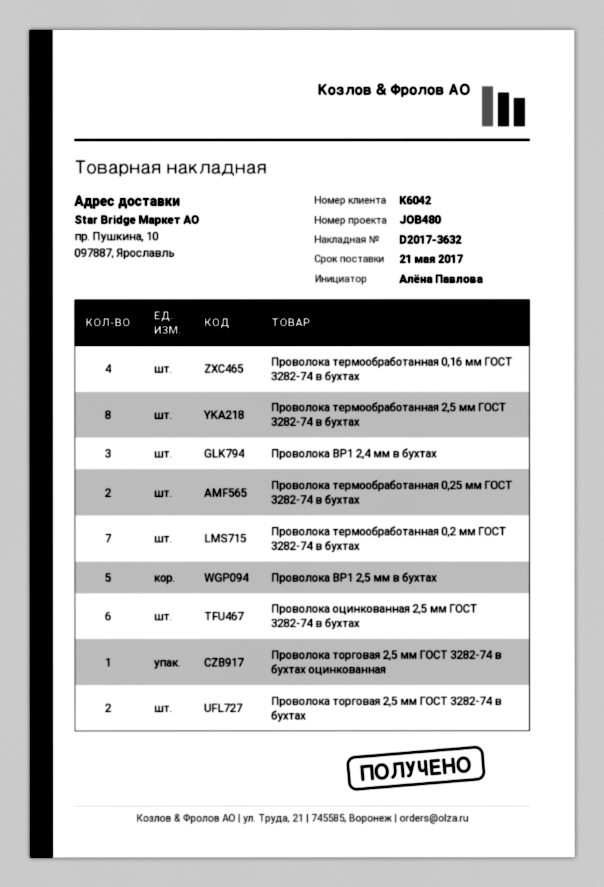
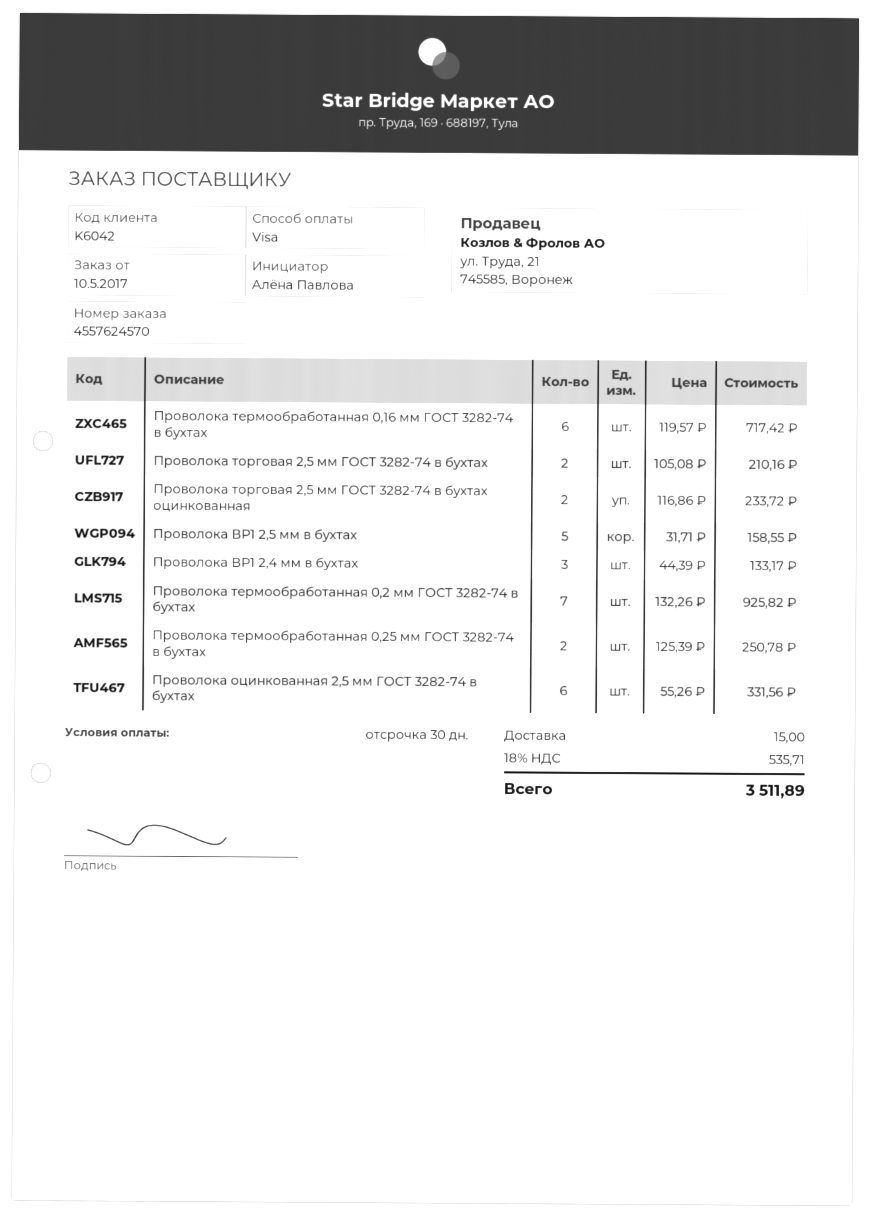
Проволока термообработанная 0,16 мм ГОСТ 3282-74 в бухтах: 4 -> 6
Проволока термообработанная 2,5 мм ГОСТ 3282-74 в бухтах: 8 -> none
Проволока торговая 2,5 мм ГОСТ 3282-74 в бухтах оцинкованная: 1 -> 2

